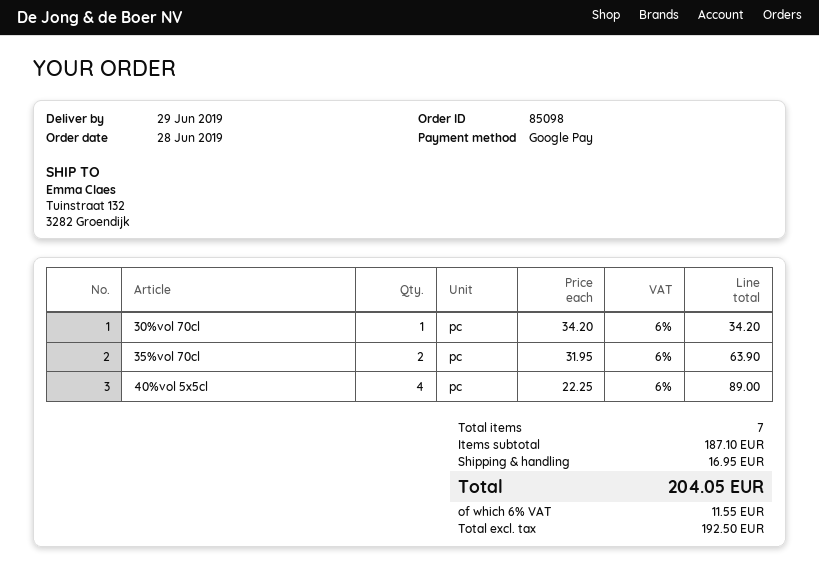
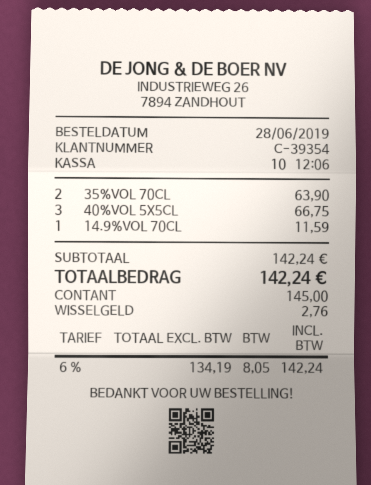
payment method: Google Pay -> cash
30%vol 70cl: 1 for 34.20 -> none
40%vol 5x5cl: 4 for 89.00 -> 3 for 66.75
14.9%VOL 70CL: none -> 1 for 11.59
subtotal: 187.10 -> 142.24
shipping: 16.95 -> none
net: 192.50 -> 134.19
tax: 6% = 11.55 -> 6% = 8.05
total: 204.05 -> 142.24

